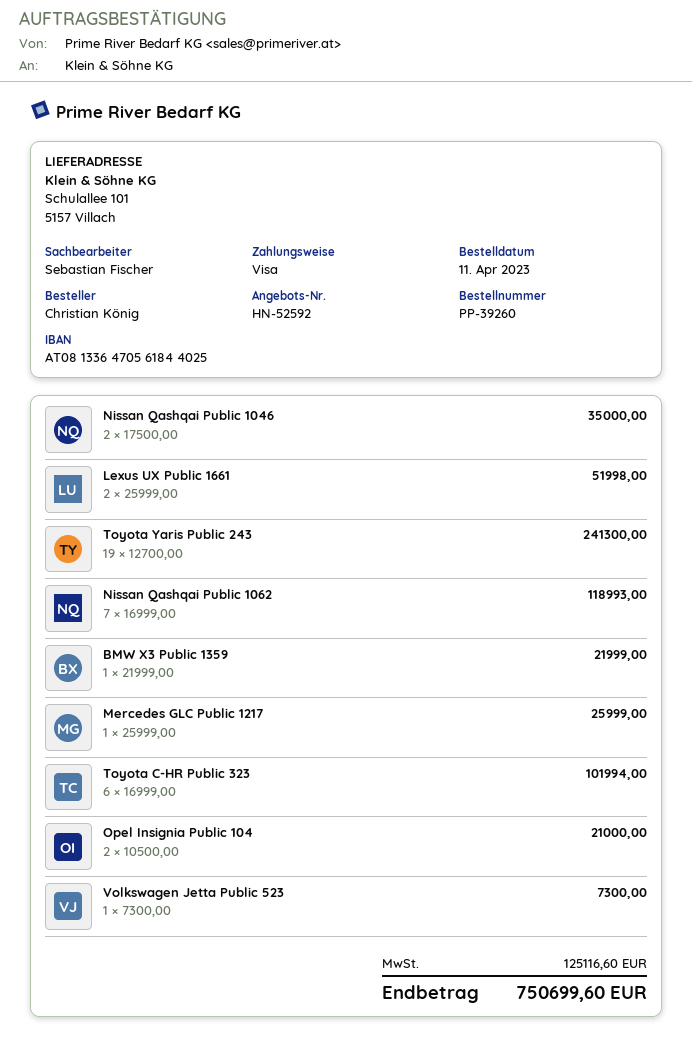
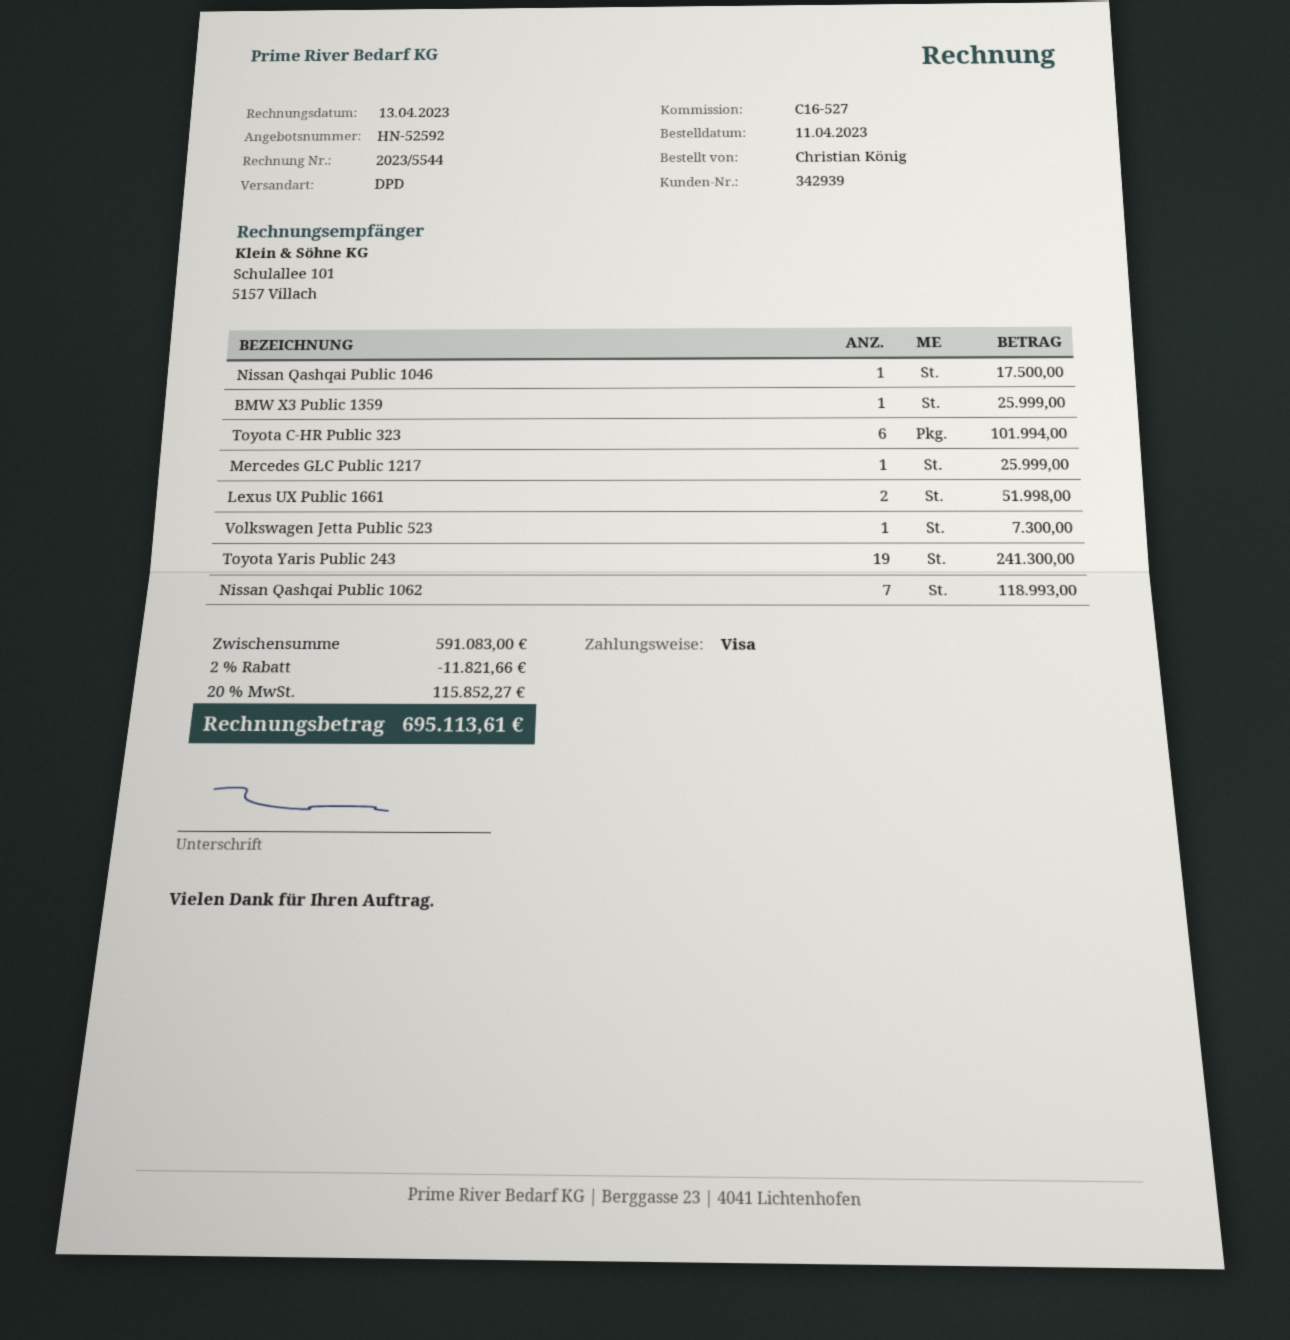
Nissan Qashqai Public 1046: 2 for 35000.00 -> 1 for 17500.00
BMW X3 Public 1359: 1 for 21999.00 -> 1 for 25999.00
Opel Insignia Public 104: 2 for 21000.00 -> none
discount: none -> 2% = 11821.66
tax: 125116.60 -> 115852.27
total: 750699.60 -> 695113.61

